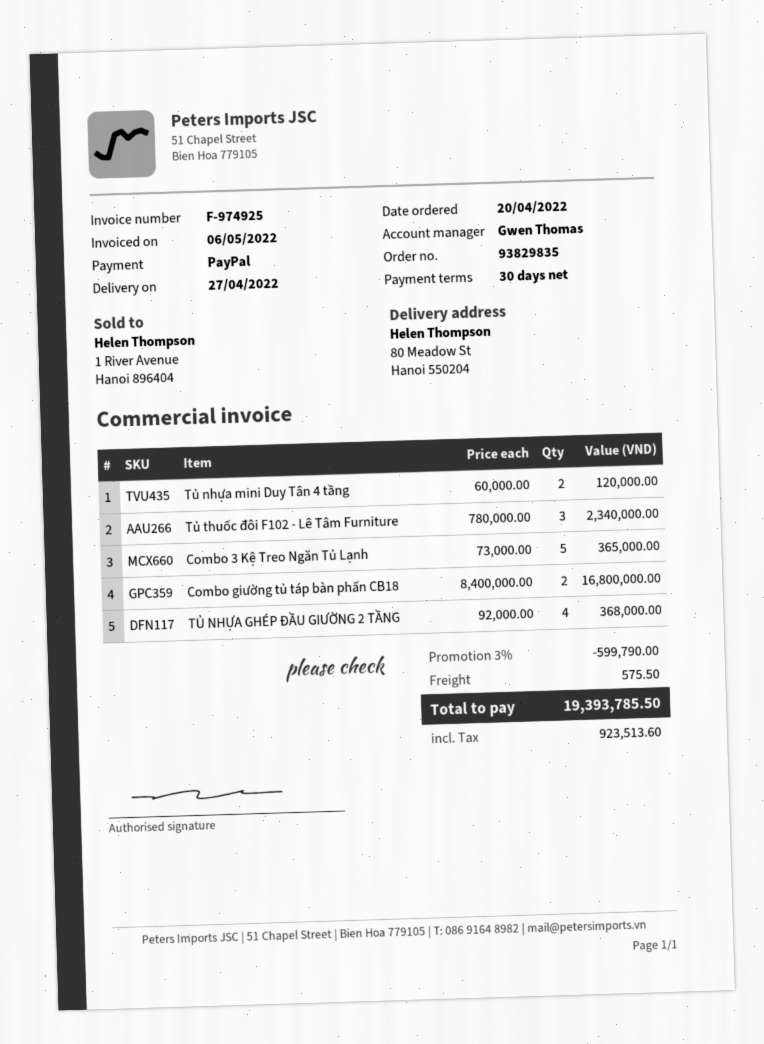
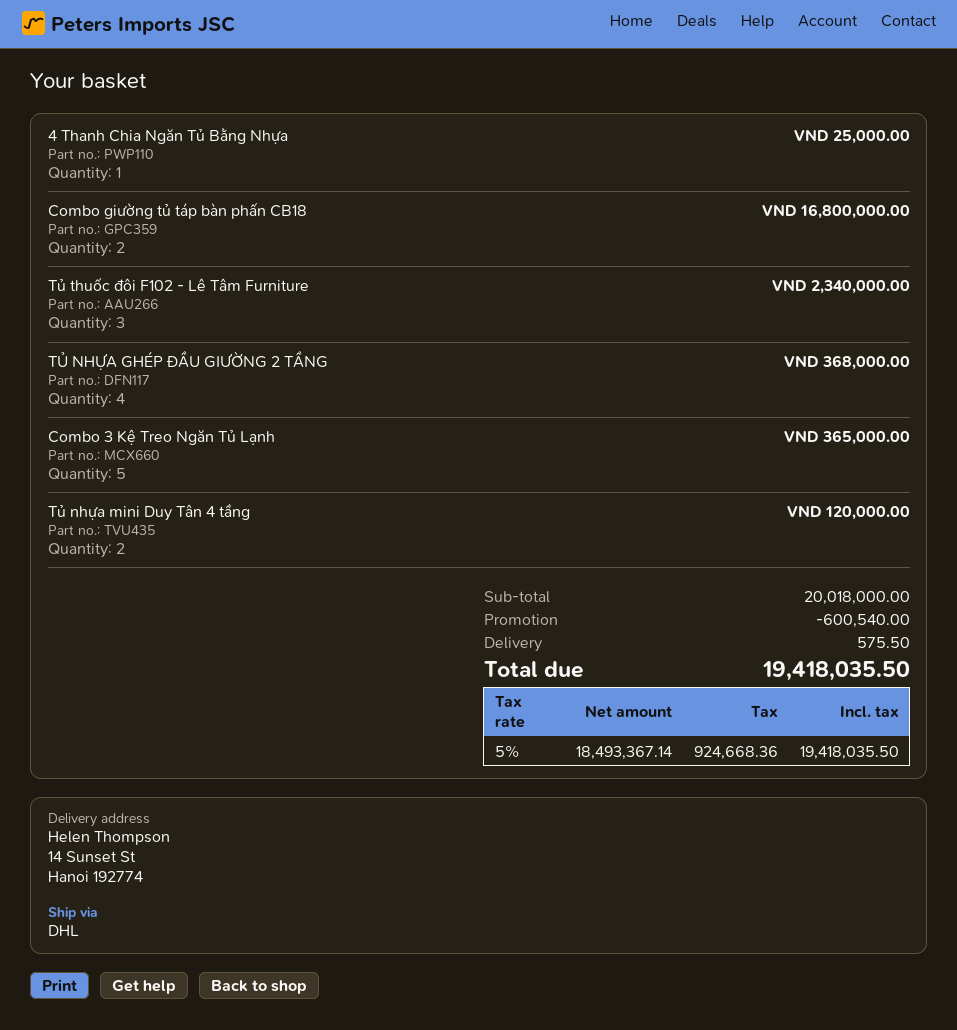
ship to: 80 Meadow St, Hanoi 550204 -> 14 Sunset St, Hanoi 192774
4 Thanh Chia Ngăn Tủ Bằng Nhựa: none -> 1 for 25000.00
discount: 599790.00 -> 600540.00
tax: 923513.60 -> 924668.36
total: 19393785.50 -> 19418035.50

